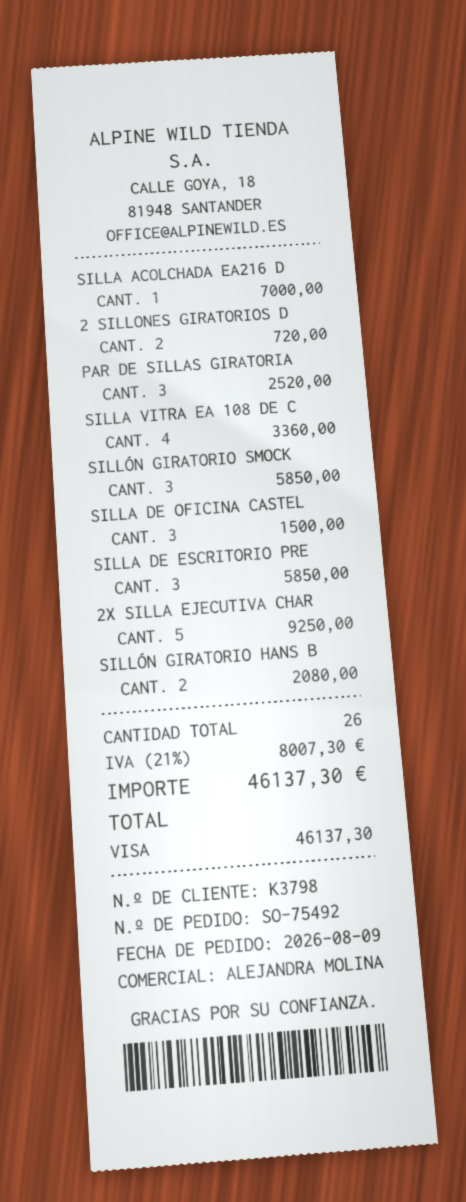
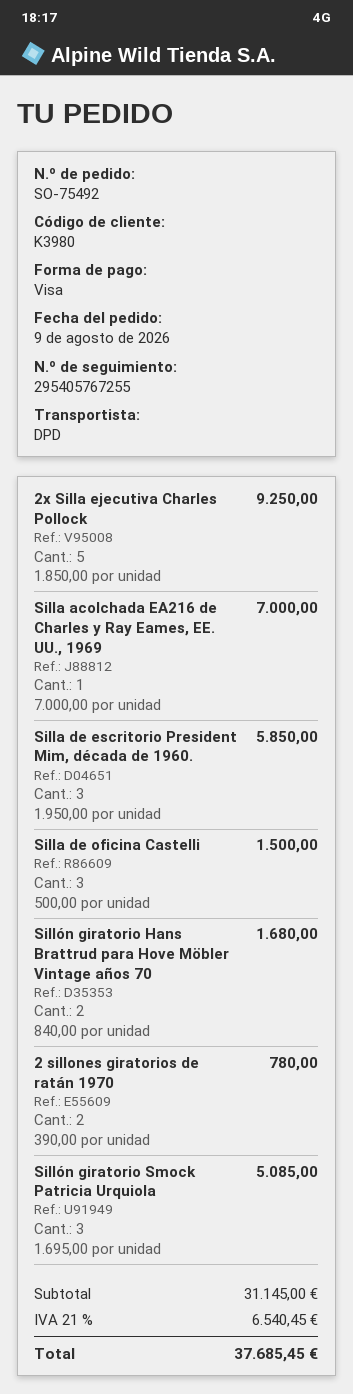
customer number: K3798 -> K3980
2 SILLONES GIRATORIOS D: 2 for 720.00 -> 2 for 780.00
PAR DE SILLAS GIRATORIA: 3 for 2520.00 -> none
SILLA VITRA EA 108 DE C: 4 for 3360.00 -> none
SILLÓN GIRATORIO SMOCK: 3 for 5850.00 -> 3 for 5085.00
SILLÓN GIRATORIO HANS B: 2 for 2080.00 -> 2 for 1680.00
tax: 21% = 8007.30 -> 21% = 6540.45
total: 46137.30 -> 37685.45

